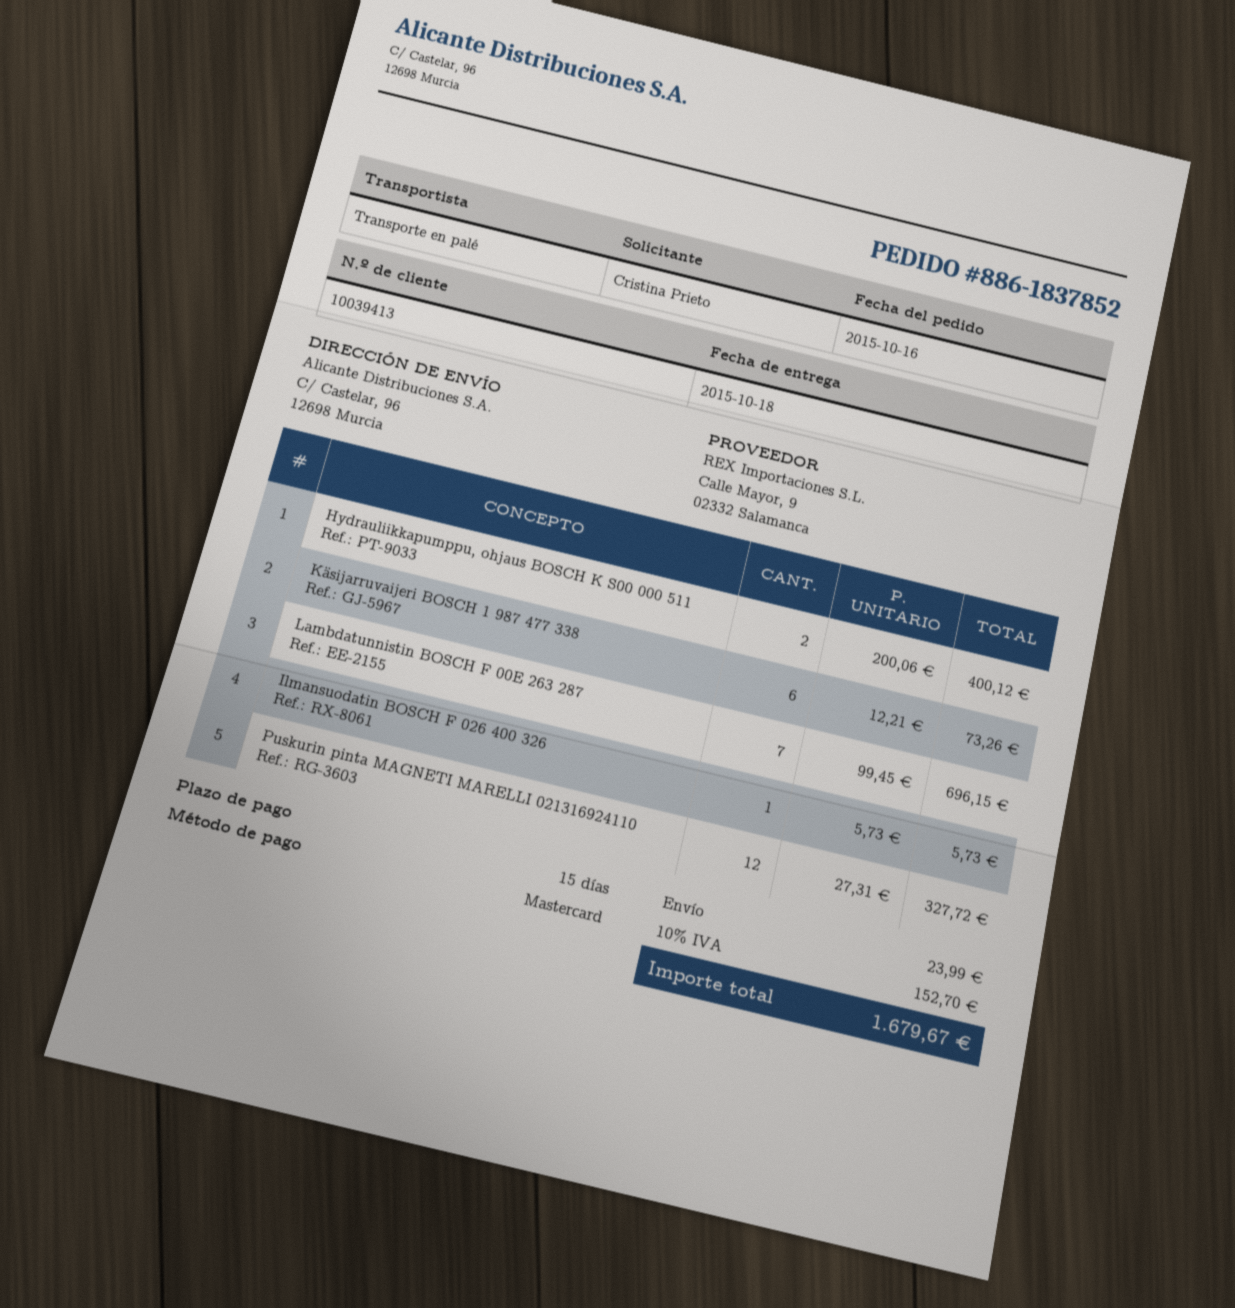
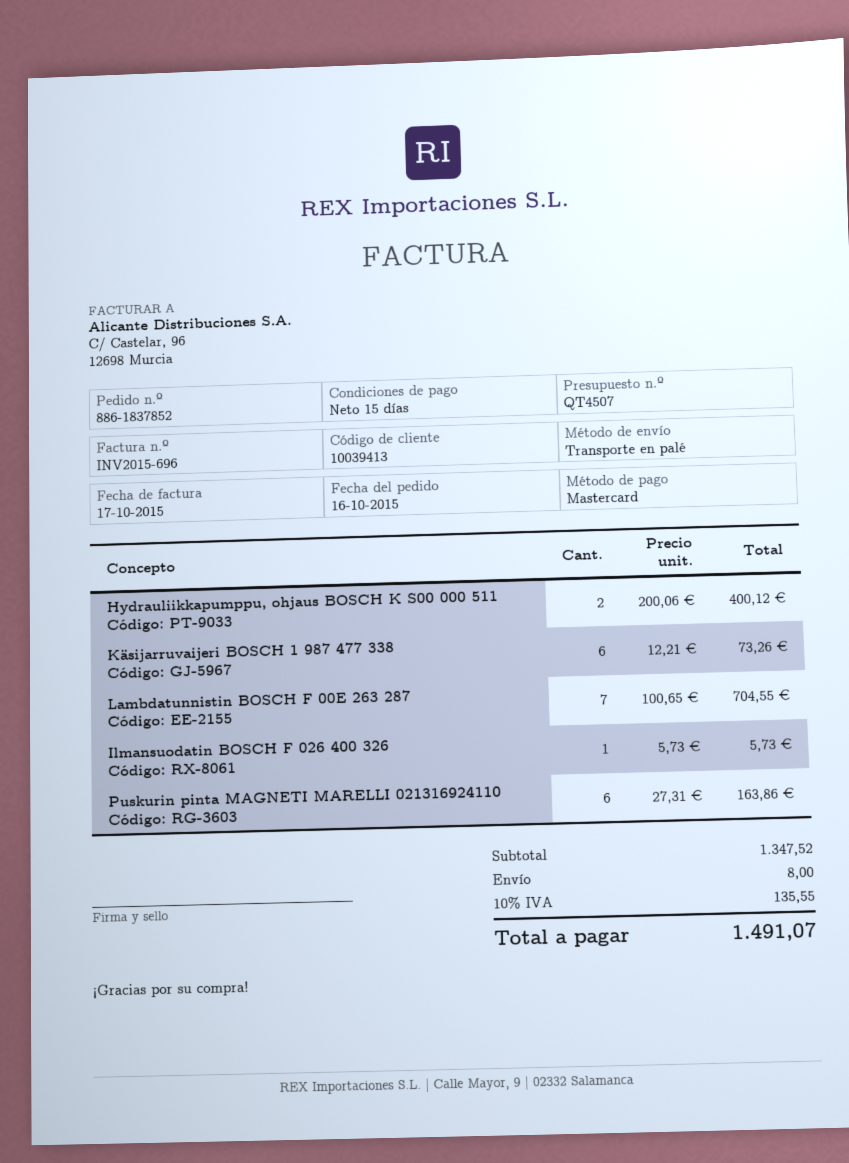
Lambdatunnistin BOSCH F 00E 263 287: 7 x 99.45 = 696.15 -> 7 x 100.65 = 704.55
Puskurin pinta MAGNETI MARELLI 021316924110: 12 x 27.31 = 327.72 -> 6 x 27.31 = 163.86
shipping: 23.99 -> 8.00
tax: 10% = 152.70 -> 10% = 135.55
total: 1679.67 -> 1491.07

